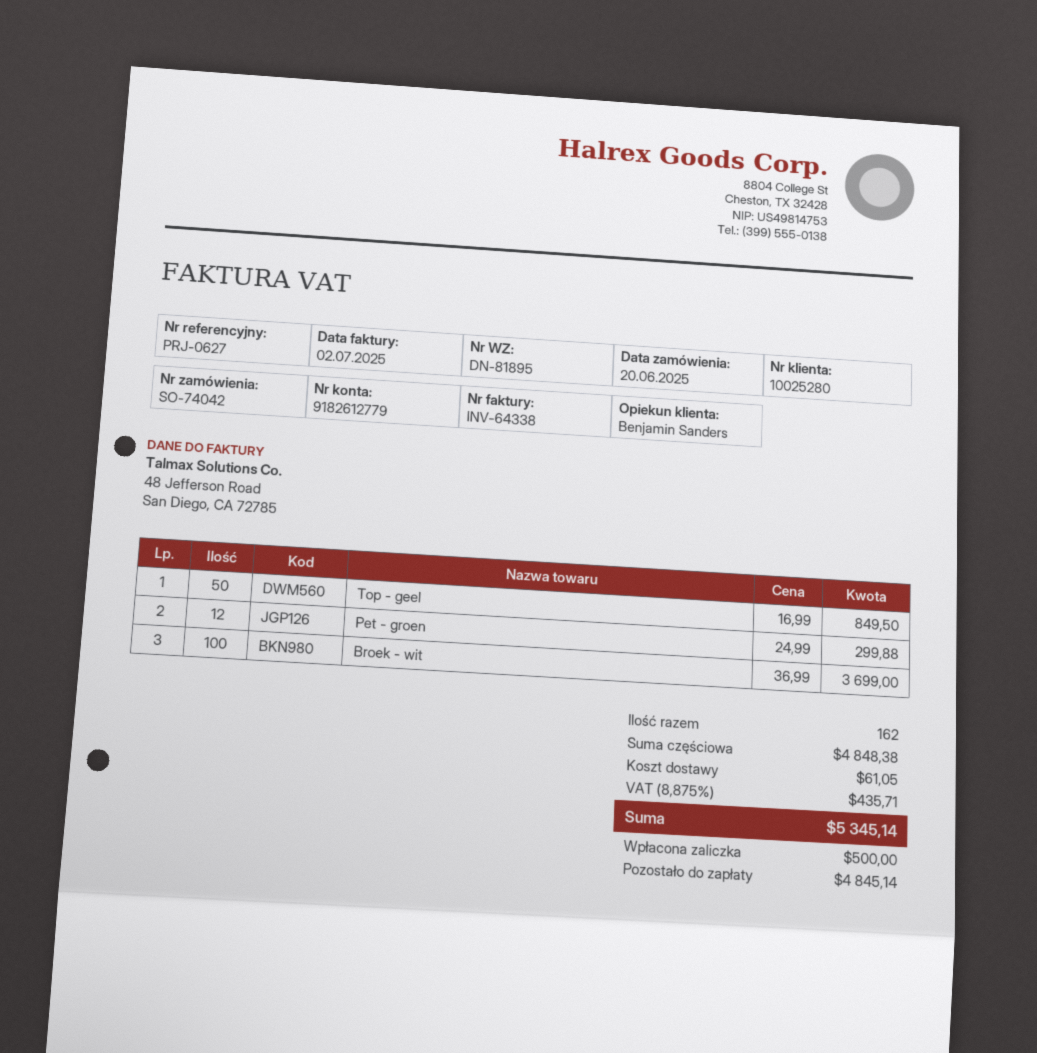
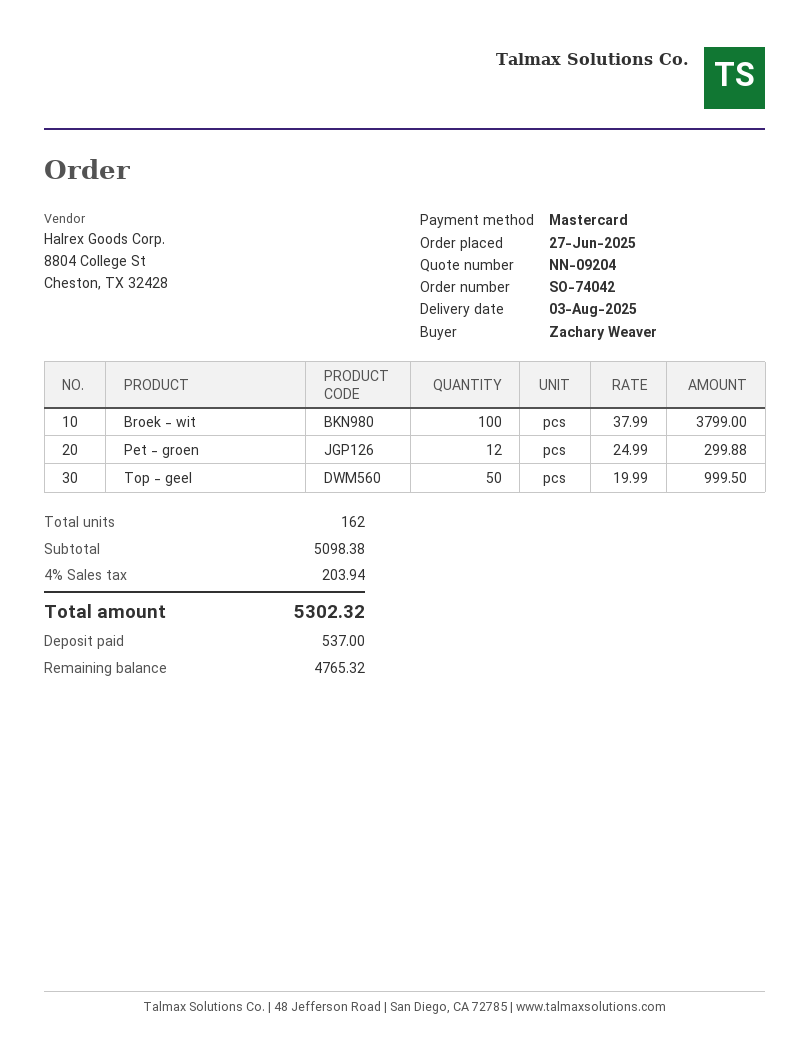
order date: 2025-06-20 -> 2025-06-27
Top - geel: 50 x 16.99 = 849.50 -> 50 x 19.99 = 999.50
Broek - wit: 100 x 36.99 = 3699.00 -> 100 x 37.99 = 3799.00
subtotal: 4848.38 -> 5098.38
shipping: 61.05 -> none
tax: 8.875% = 435.71 -> 4% = 203.94
total: 5345.14 -> 5302.32
deposit: 500.00 -> 537.00
balance: 4845.14 -> 4765.32

